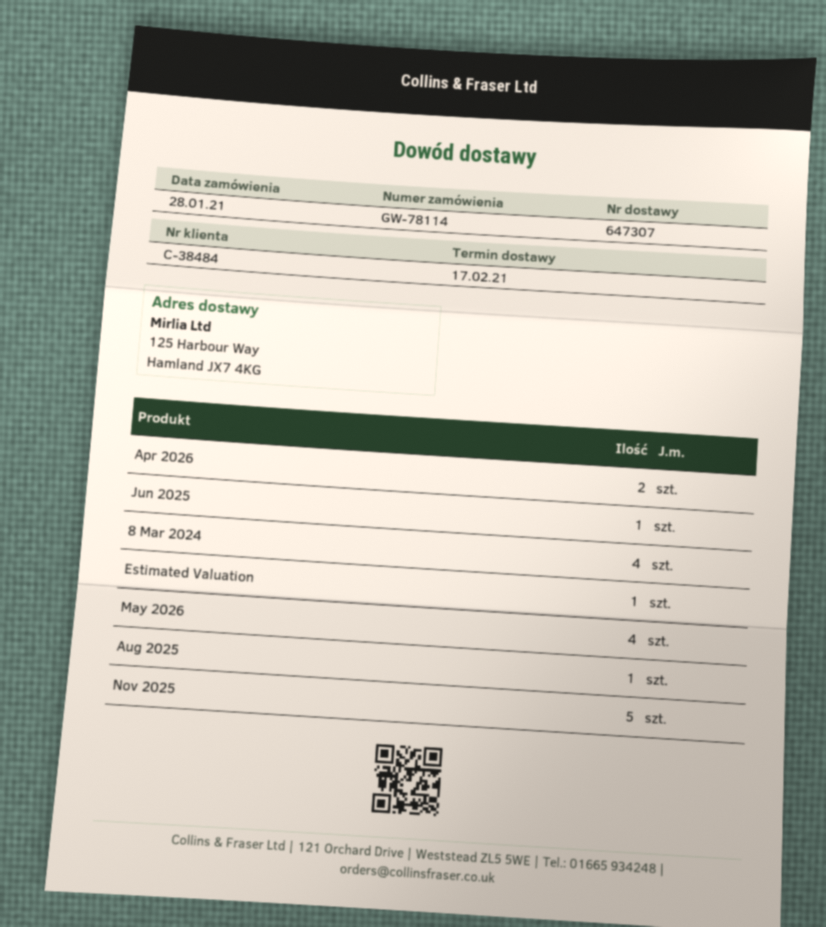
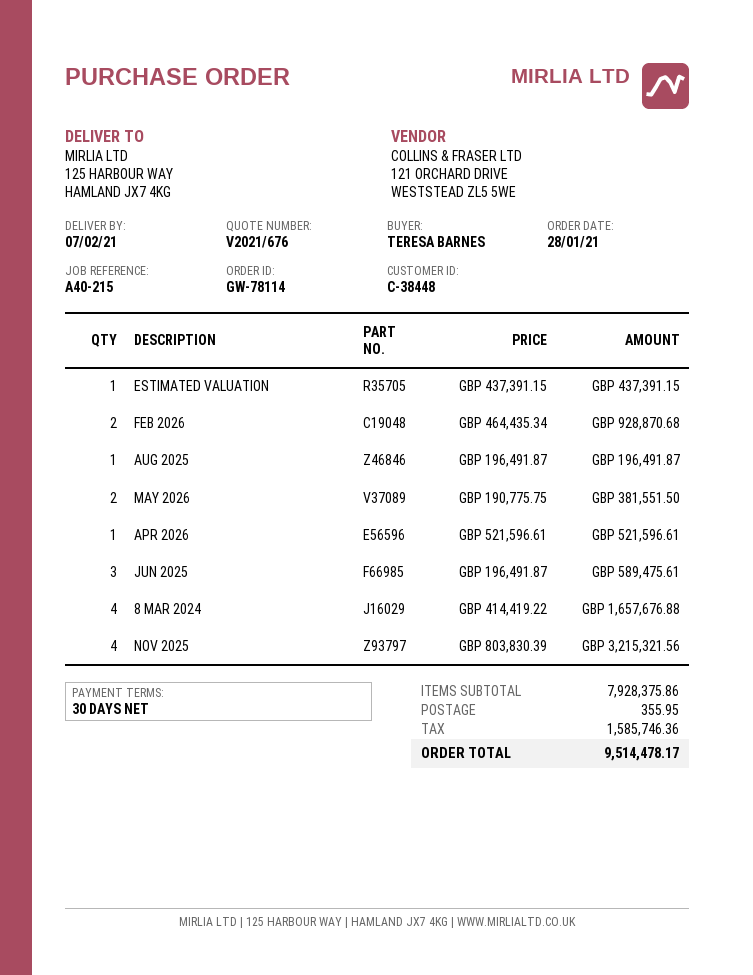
delivery date: 2021-02-17 -> 2021-02-07
customer number: C-38484 -> C-38448
Apr 2026: 2 -> 1
Jun 2025: 1 -> 3
May 2026: 4 -> 2
Nov 2025: 5 -> 4
FEB 2026: none -> 2

